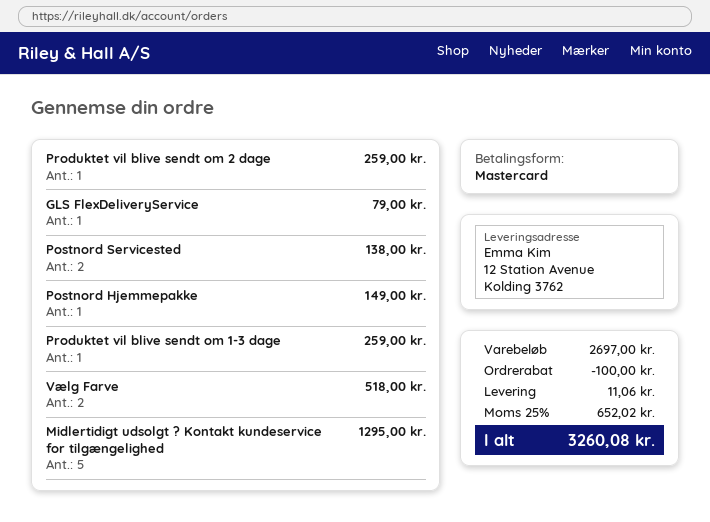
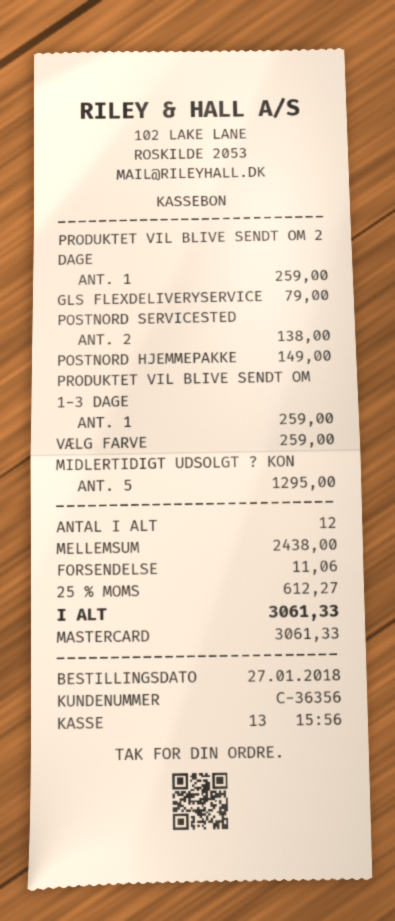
Vælg Farve: 2 for 518.00 -> 1 for 259.00
subtotal: 2697.00 -> 2438.00
discount: 100.00 -> none
tax: 25% = 652.02 -> 25% = 612.27
total: 3260.08 -> 3061.33

